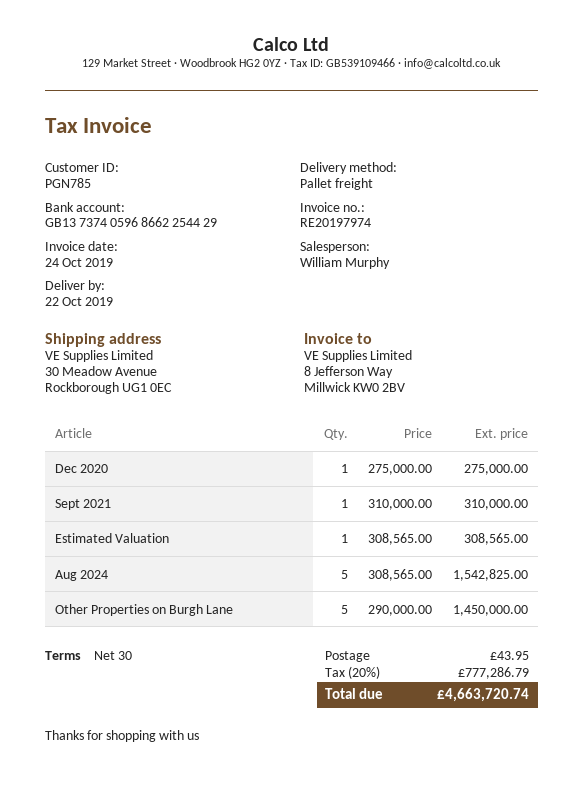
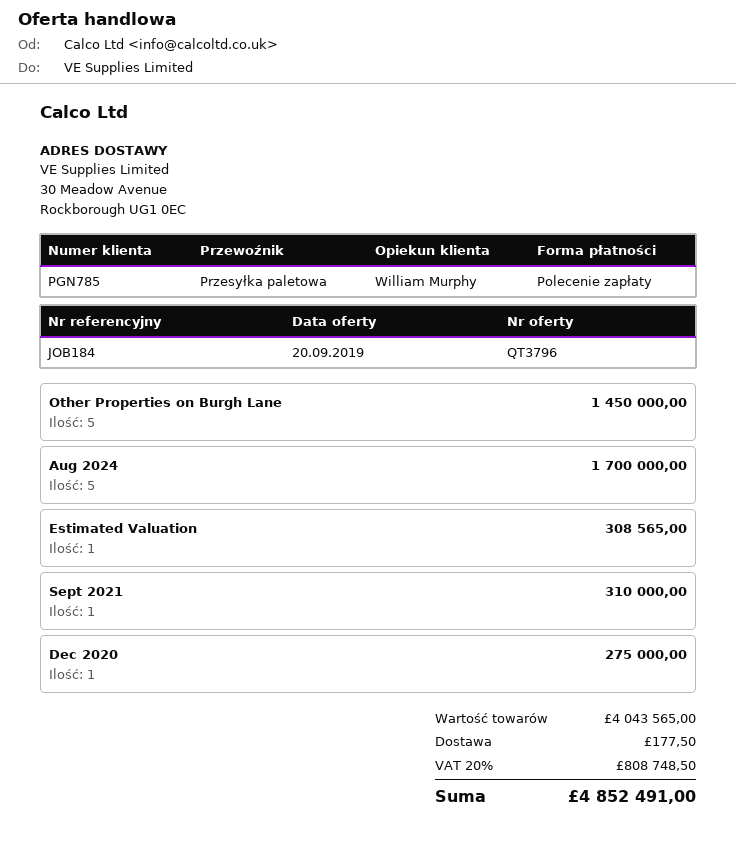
Aug 2024: 5 for 1542825.00 -> 5 for 1700000.00
shipping: 43.95 -> 177.50
tax: 20% = 777286.79 -> 20% = 808748.50
total: 4663720.74 -> 4852491.00

